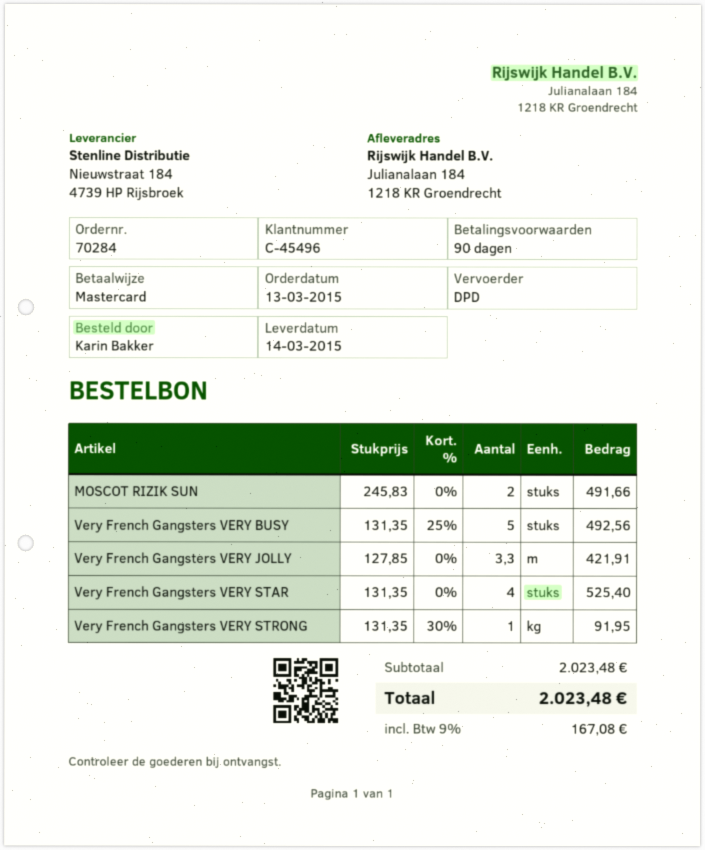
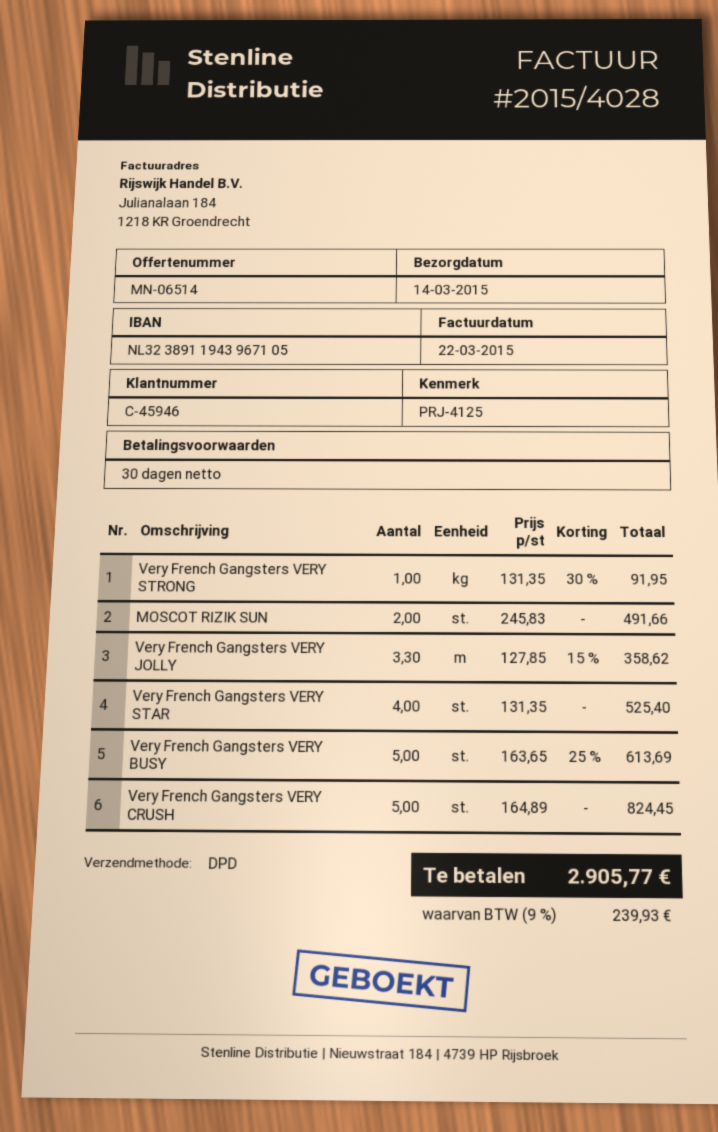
payment terms: 90 days -> 30 days
customer number: C-45496 -> C-45946
Very French Gangsters VERY BUSY: 5 x 131.35 - 25% = 492.56 -> 5 x 163.65 - 25% = 613.69
Very French Gangsters VERY JOLLY: 3.3 x 127.85 = 421.91 -> 3.3 x 127.85 - 15% = 358.62
Very French Gangsters VERY CRUSH: none -> 5 x 164.89 = 824.45
tax: 9% = 167.08 -> 9% = 239.93
total: 2023.48 -> 2905.77

